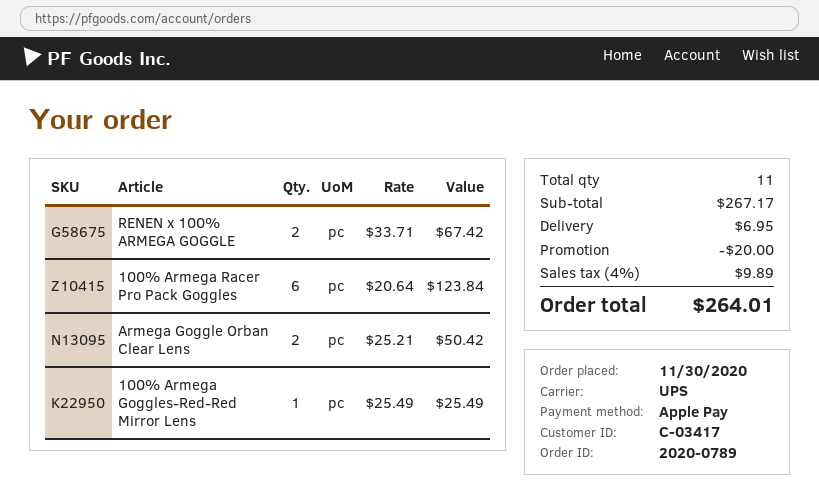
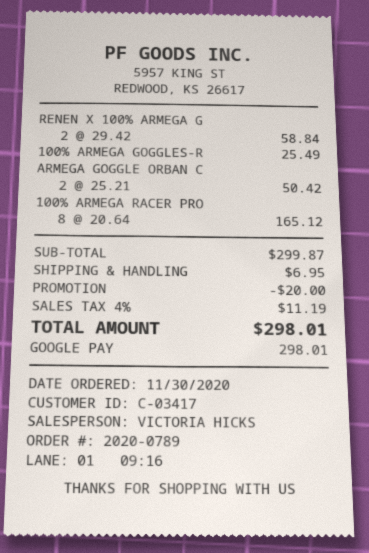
payment method: Apple Pay -> Google Pay
RENEN x 100% ARMEGA GOGGLE: 2 x 33.71 = 67.42 -> 2 x 29.42 = 58.84
100% Armega Racer Pro Pack Goggles: 6 x 20.64 = 123.84 -> 8 x 20.64 = 165.12
subtotal: 267.17 -> 299.87
tax: 4% = 9.89 -> 4% = 11.19
total: 264.01 -> 298.01

